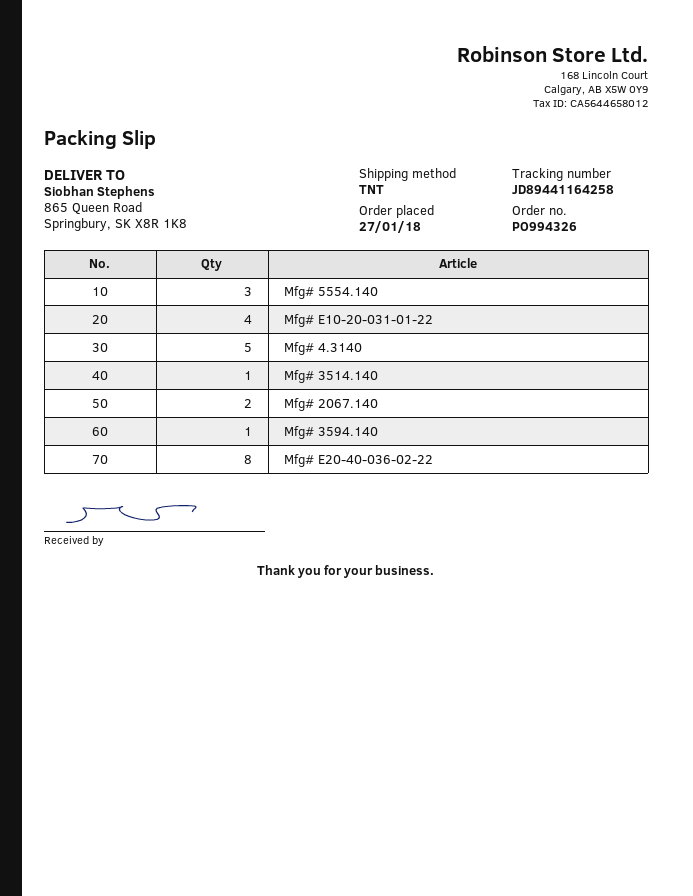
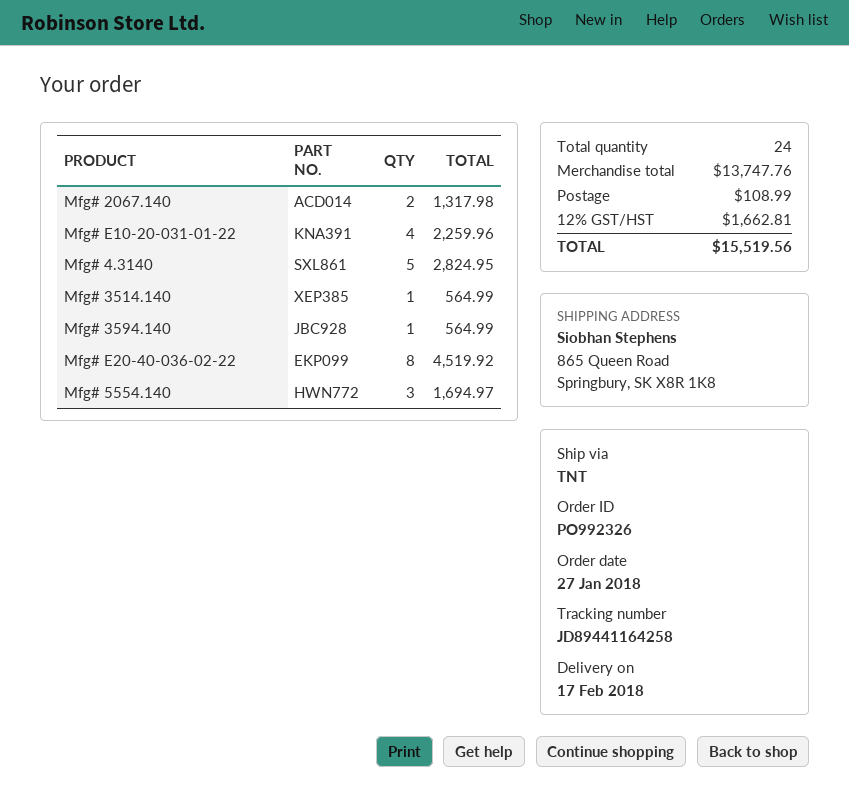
order number: PO994326 -> PO992326

